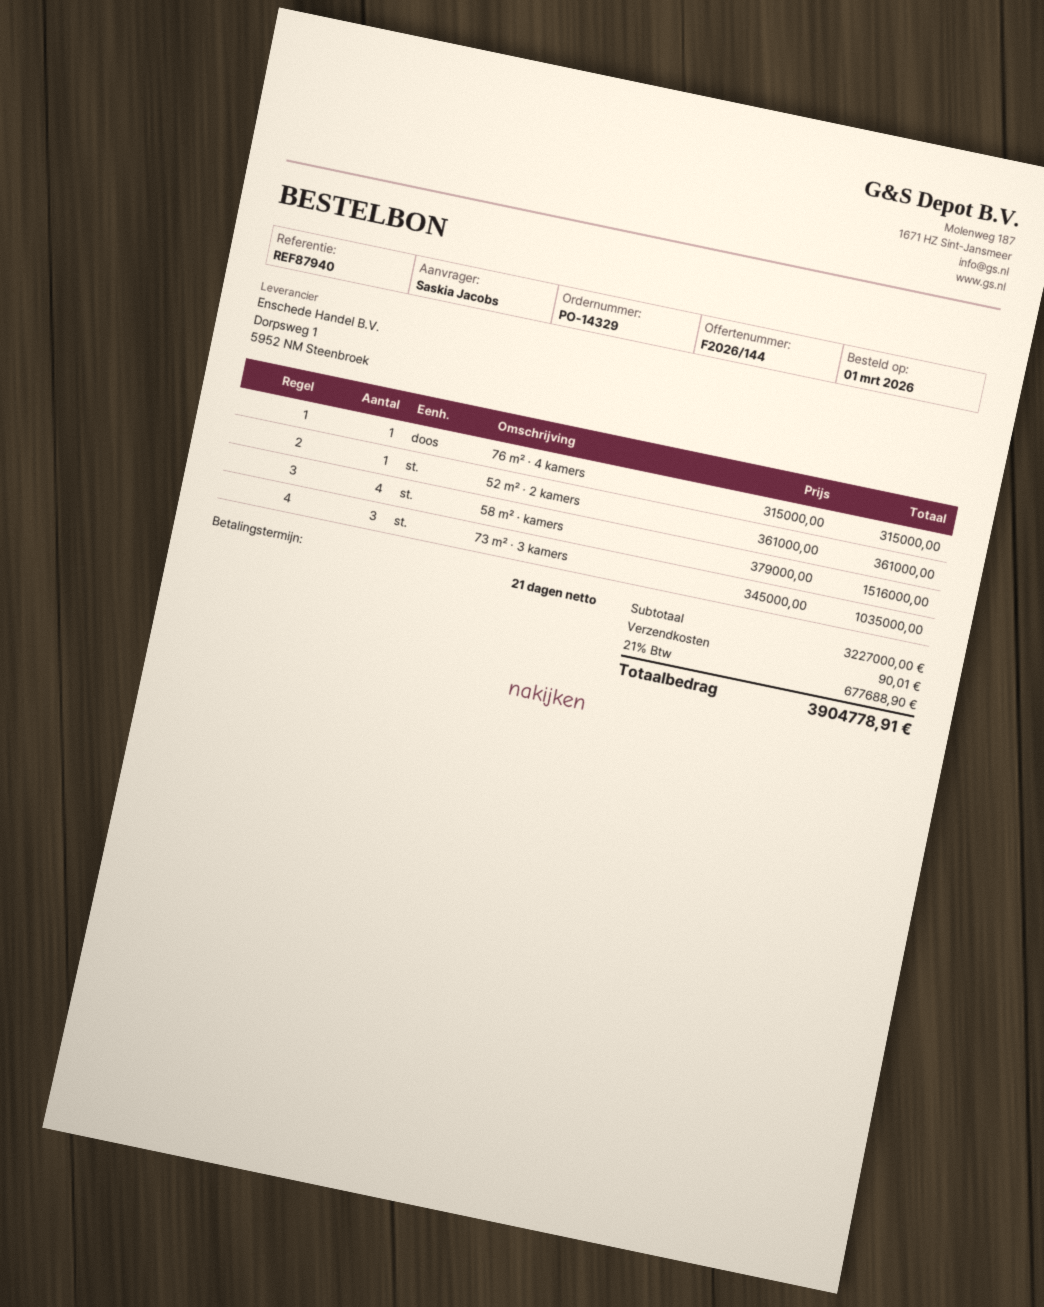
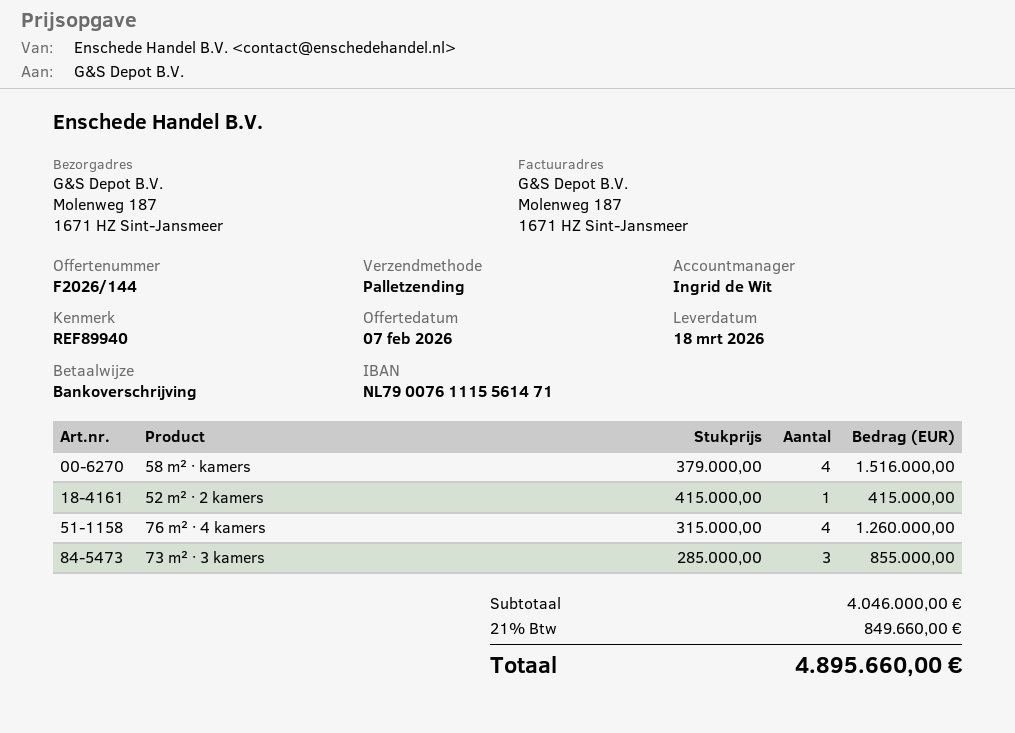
reference: REF87940 -> REF89940
76 m² · 4 kamers: 1 x 315000.00 = 315000.00 -> 4 x 315000.00 = 1260000.00
52 m² · 2 kamers: 1 x 361000.00 = 361000.00 -> 1 x 415000.00 = 415000.00
73 m² · 3 kamers: 3 x 345000.00 = 1035000.00 -> 3 x 285000.00 = 855000.00
subtotal: 3227000.00 -> 4046000.00
shipping: 90.01 -> none
tax: 21% = 677688.90 -> 21% = 849660.00
total: 3904778.91 -> 4895660.00

